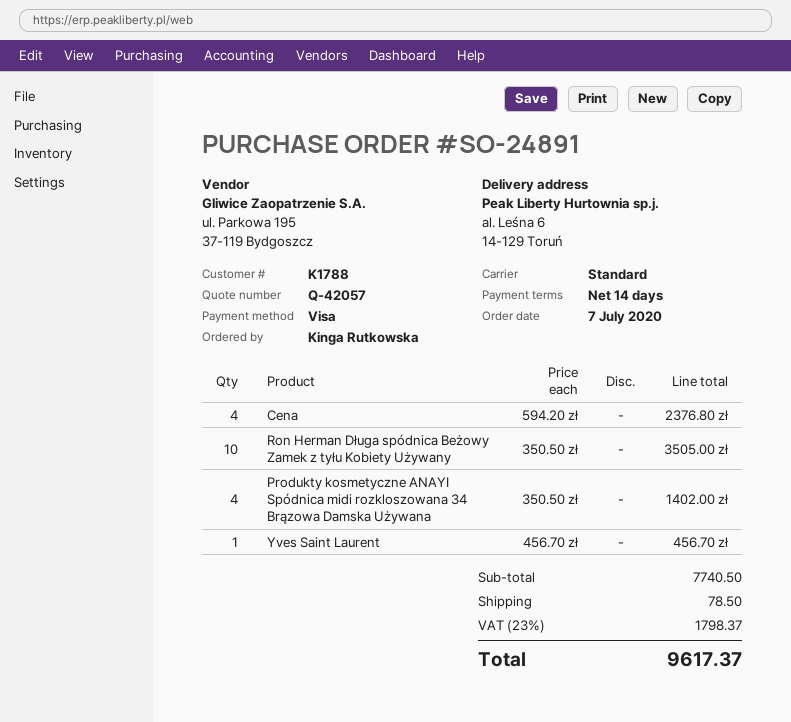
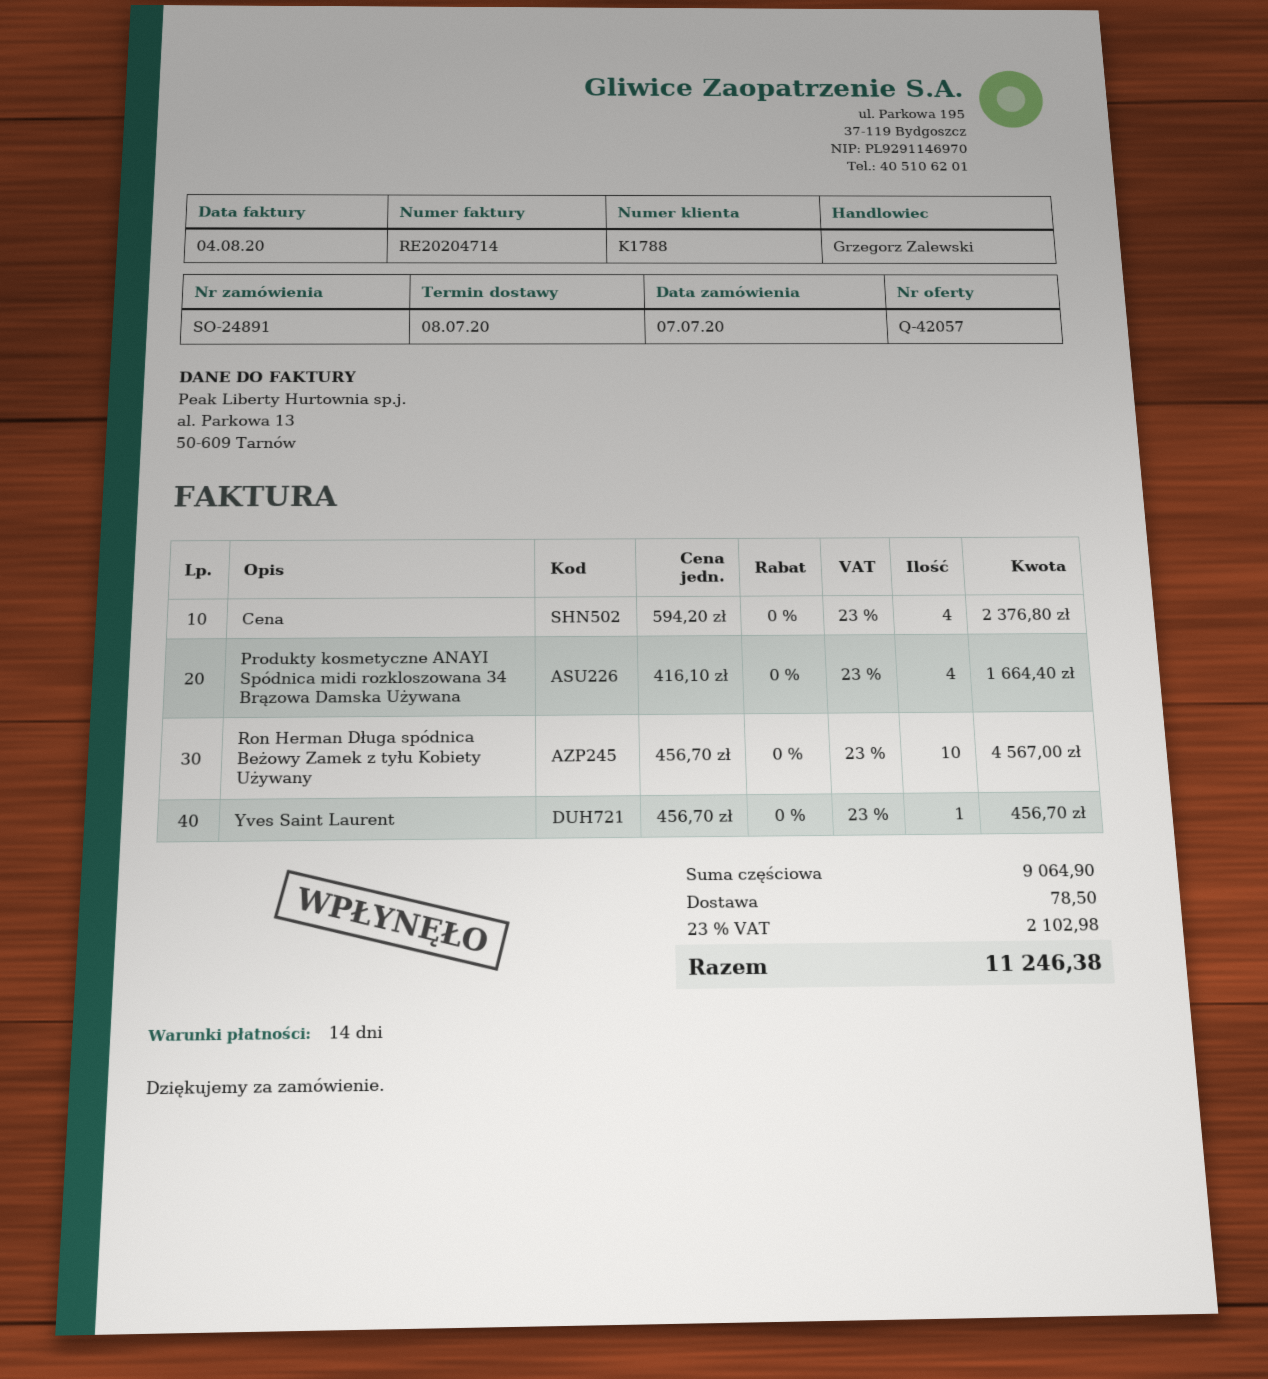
Ron Herman Długa spódnica Beżowy Zamek z tyłu Kobiety Używany: 10 x 350.50 = 3505.00 -> 10 x 456.70 = 4567.00
Produkty kosmetyczne ANAYI Spódnica midi rozkloszowana 34 Brązowa Damska Używana: 4 x 350.50 = 1402.00 -> 4 x 416.10 = 1664.40
subtotal: 7740.50 -> 9064.90
tax: 23% = 1798.37 -> 23% = 2102.98
total: 9617.37 -> 11246.38

